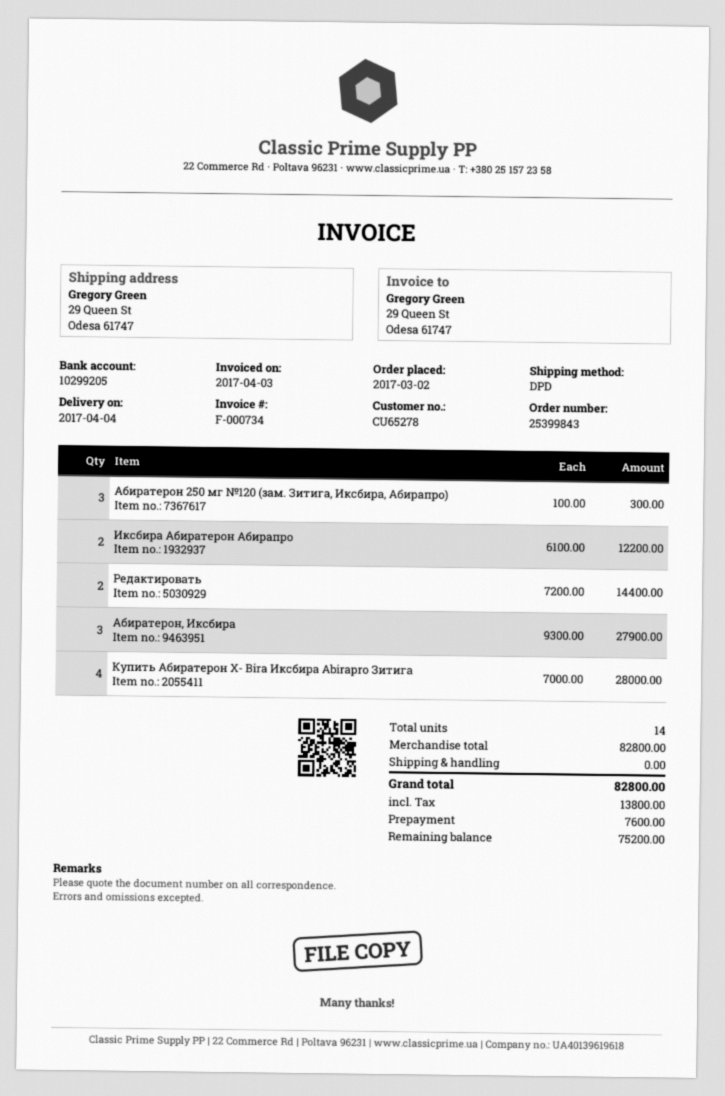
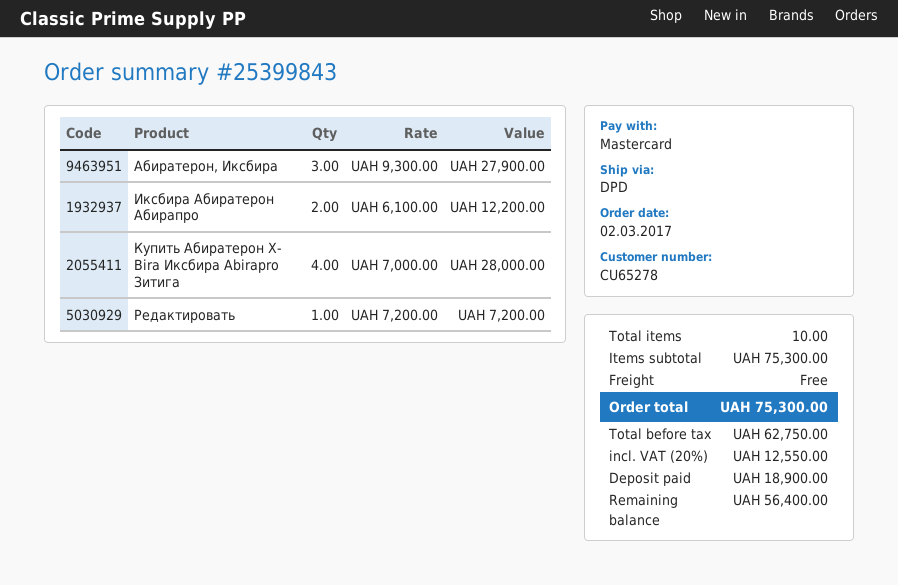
Абиратерон 250 мг №120 (зам. Зитига, Иксбира, Абирапро): 3 x 100.00 = 300.00 -> none
Редактировать: 2 x 7200.00 = 14400.00 -> 1 x 7200.00 = 7200.00
total quantity: 14 -> 10
subtotal: 82800.00 -> 75300.00
tax: 13800.00 -> 12550.00
total: 82800.00 -> 75300.00
deposit: 7600.00 -> 18900.00
balance: 75200.00 -> 56400.00

